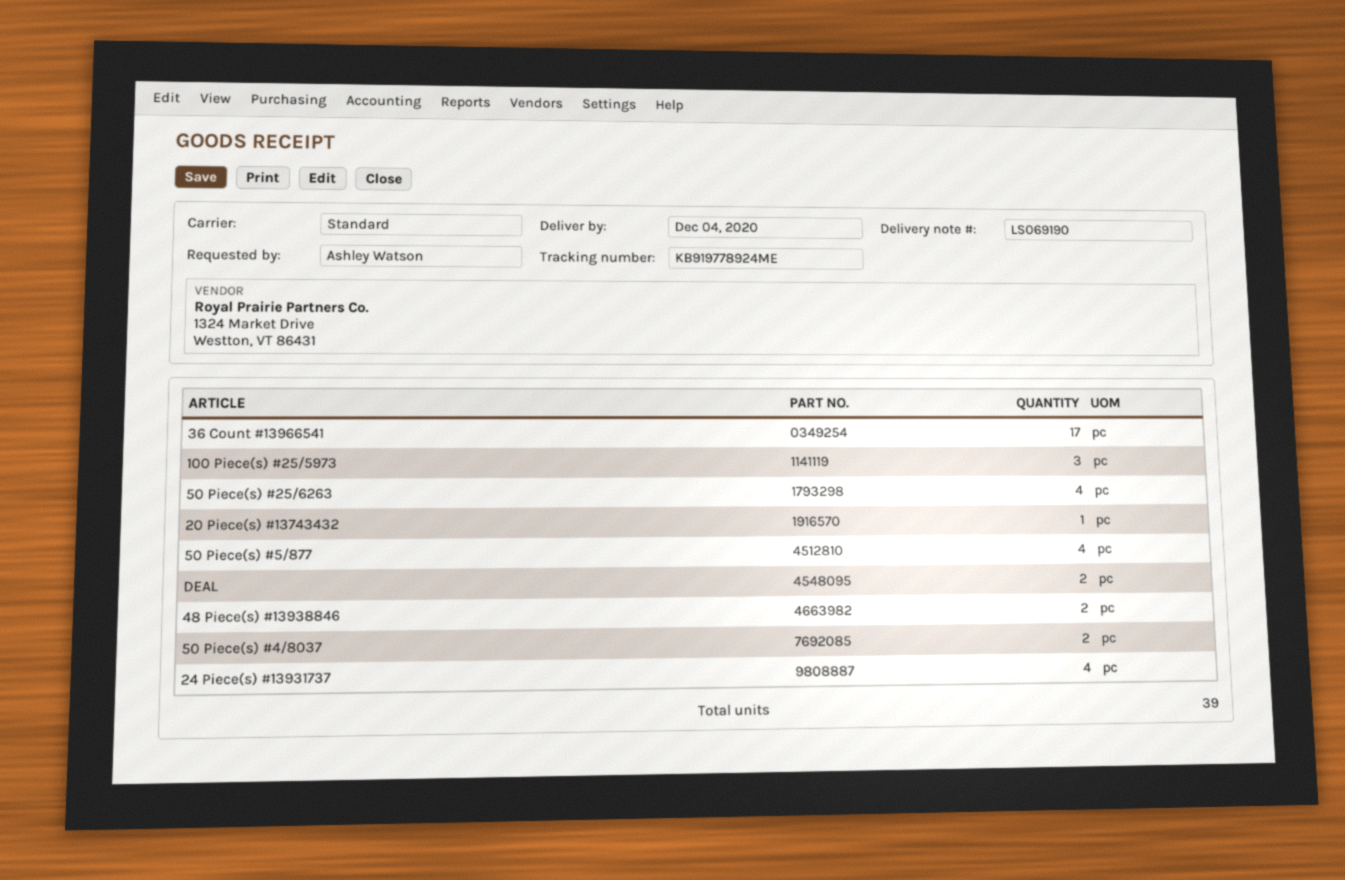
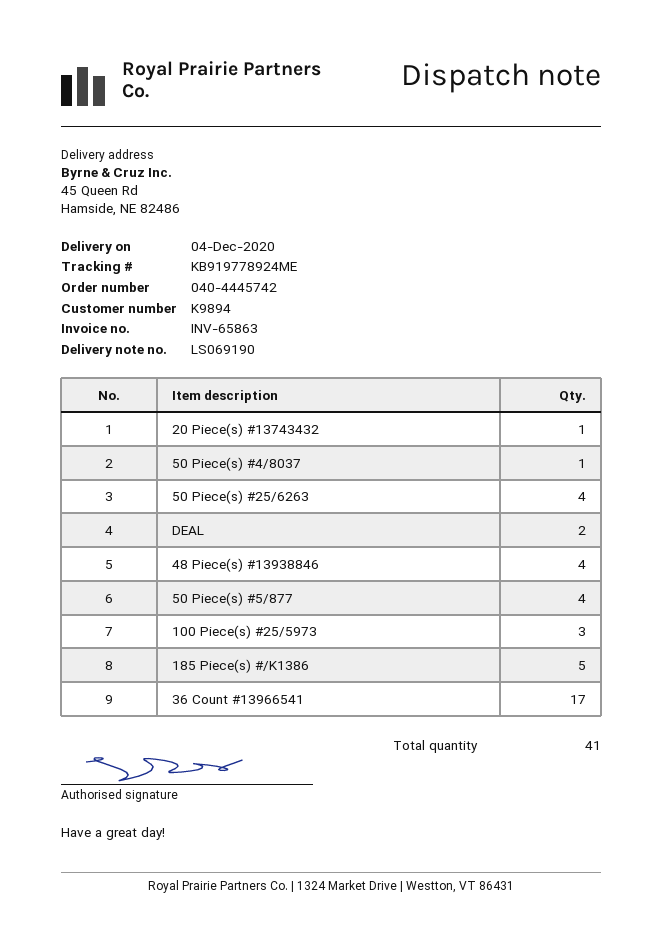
48 Piece(s) #13938846: 2 -> 4
50 Piece(s) #4/8037: 2 -> 1
24 Piece(s) #13931737: 4 -> none
185 Piece(s) #/K1386: none -> 5
total quantity: 39 -> 41

